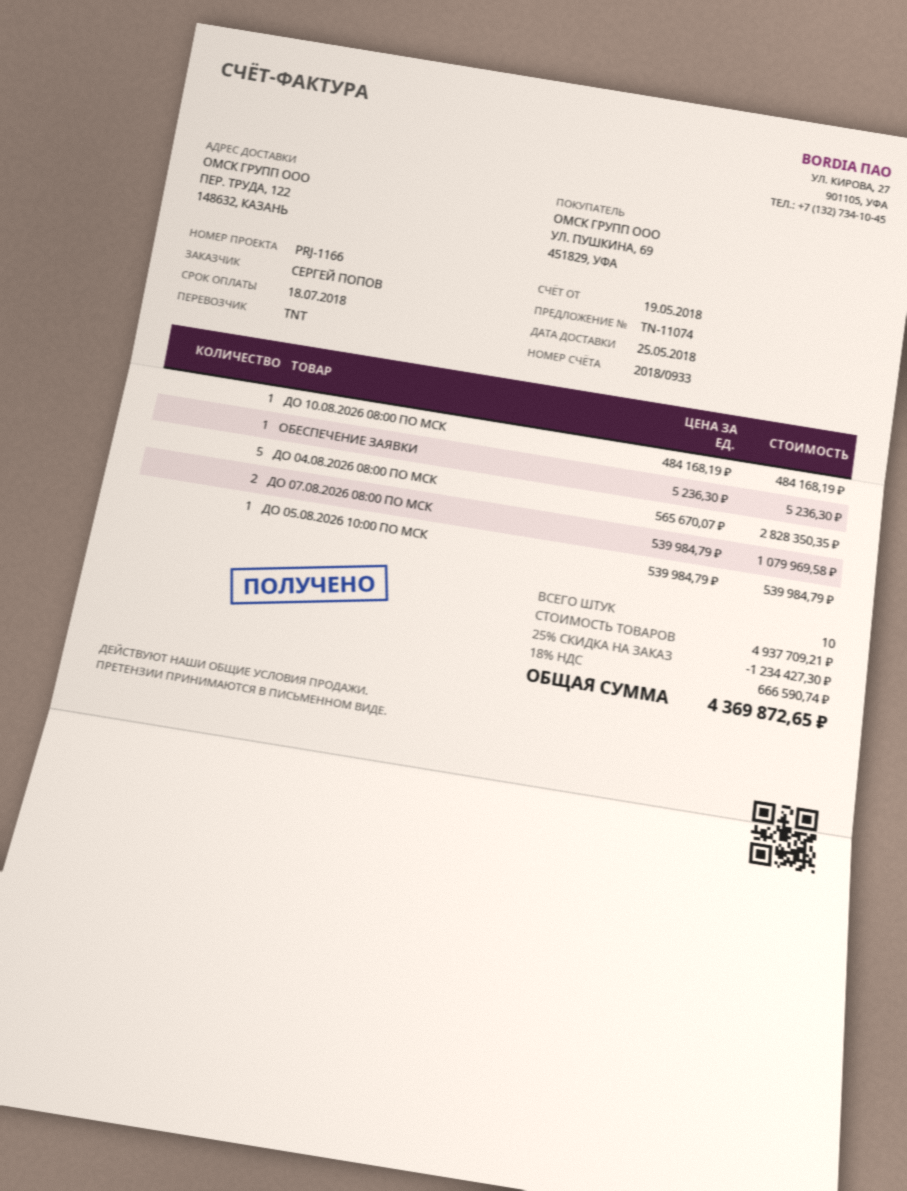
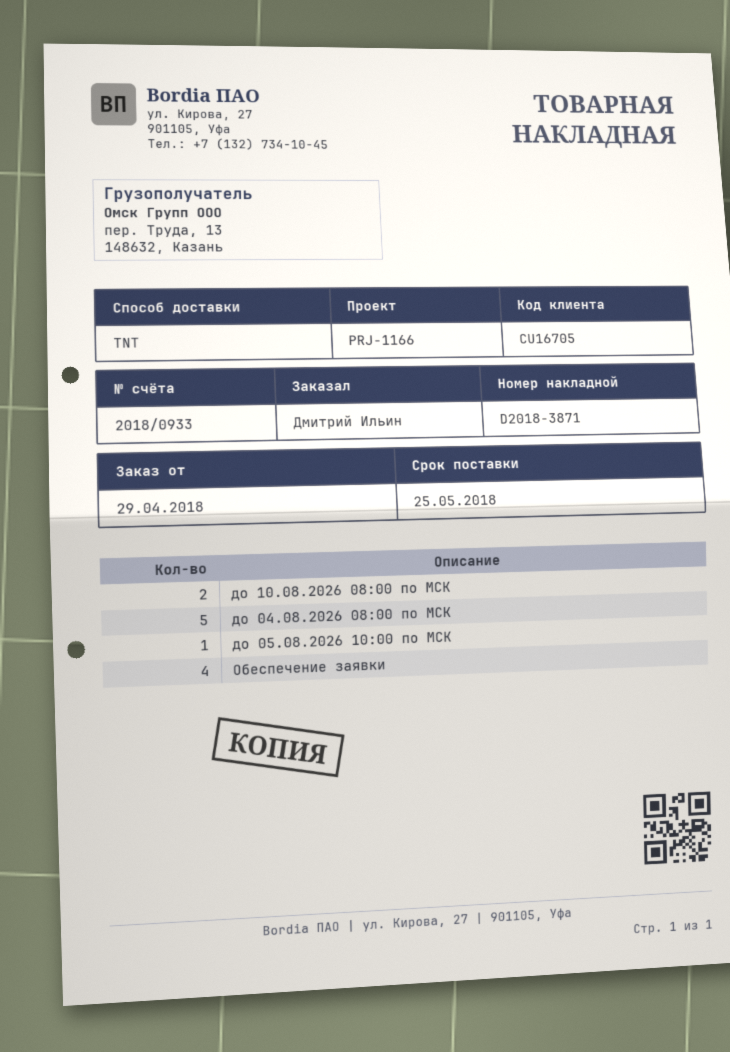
ordered by: СЕРГЕЙ ПОПОВ -> Дмитрий Ильин
ship to: ПЕР. ТРУДА, 122, 148632, КАЗАНЬ -> пер. Труда, 13, 148632, Казань
ДО 10.08.2026 08:00 ПО МСК: 1 -> 2
ОБЕСПЕЧЕНИЕ ЗАЯВКИ: 1 -> 4
ДО 07.08.2026 08:00 ПО МСК: 2 -> none

